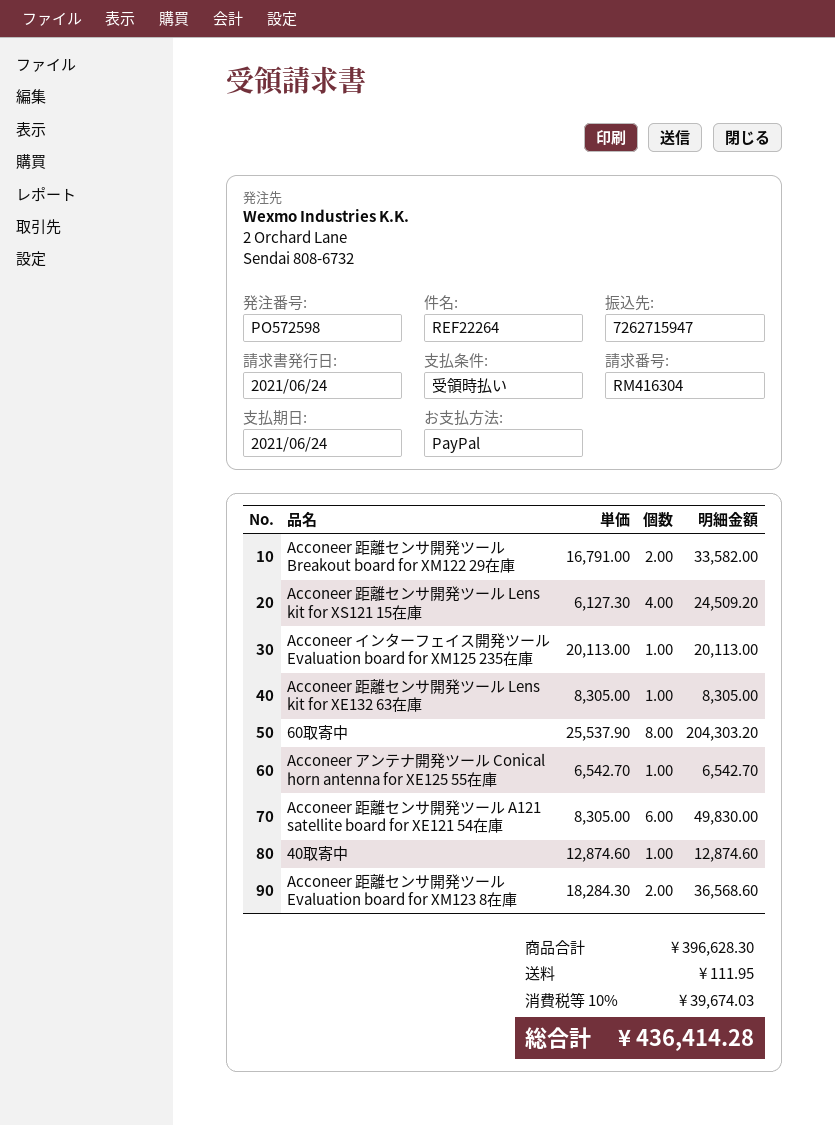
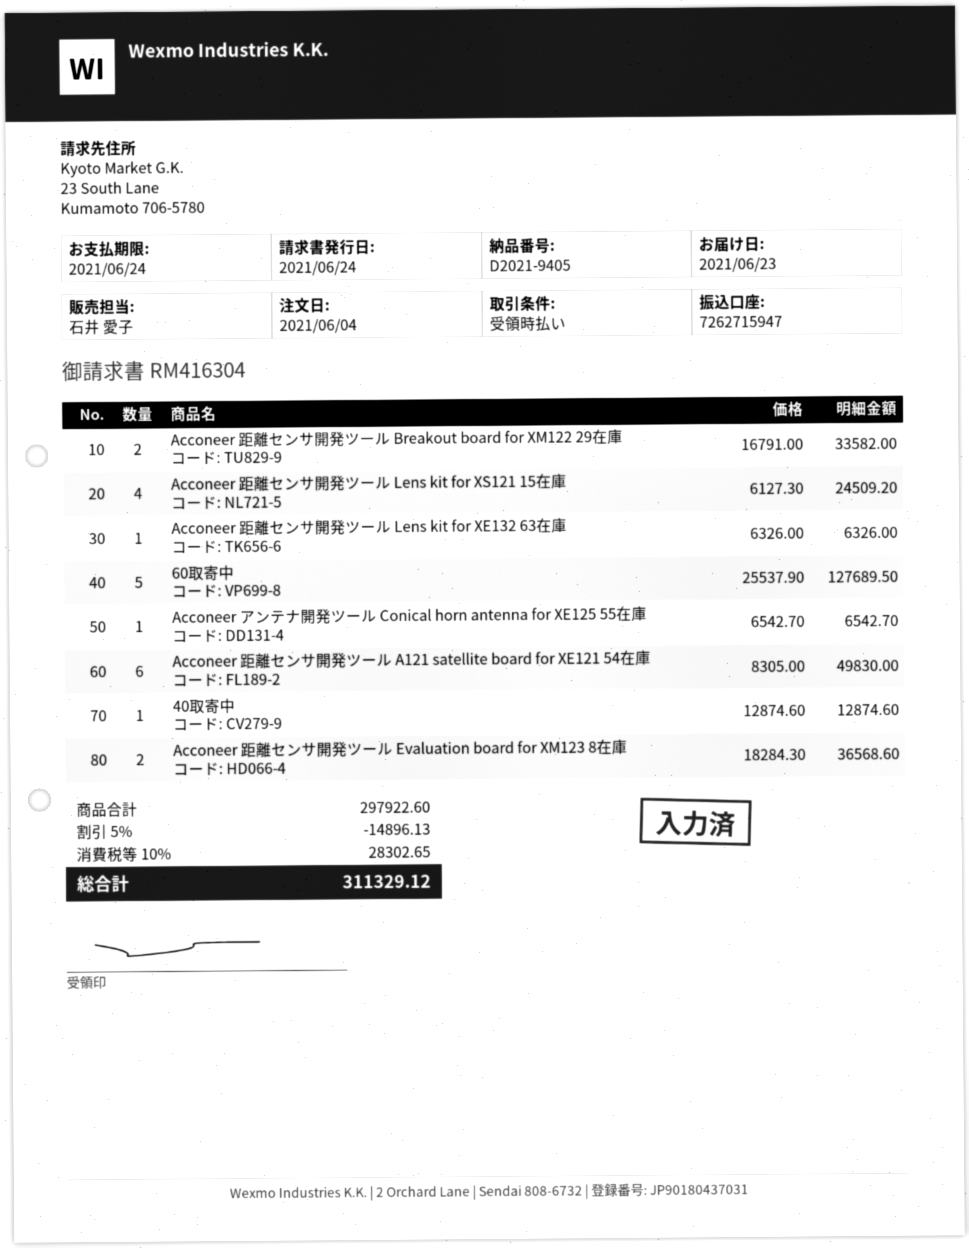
Acconeer インターフェイス開発ツール Evaluation board for XM125 235在庫: 1 x 20113.00 = 20113.00 -> none
Acconeer 距離センサ開発ツール Lens kit for XE132 63在庫: 1 x 8305.00 = 8305.00 -> 1 x 6326.00 = 6326.00
60取寄中: 8 x 25537.90 = 204303.20 -> 5 x 25537.90 = 127689.50
subtotal: 396628.30 -> 297922.60
discount: none -> 5% = 14896.13
shipping: 111.95 -> none
tax: 10% = 39674.03 -> 10% = 28302.65
total: 436414.28 -> 311329.12

